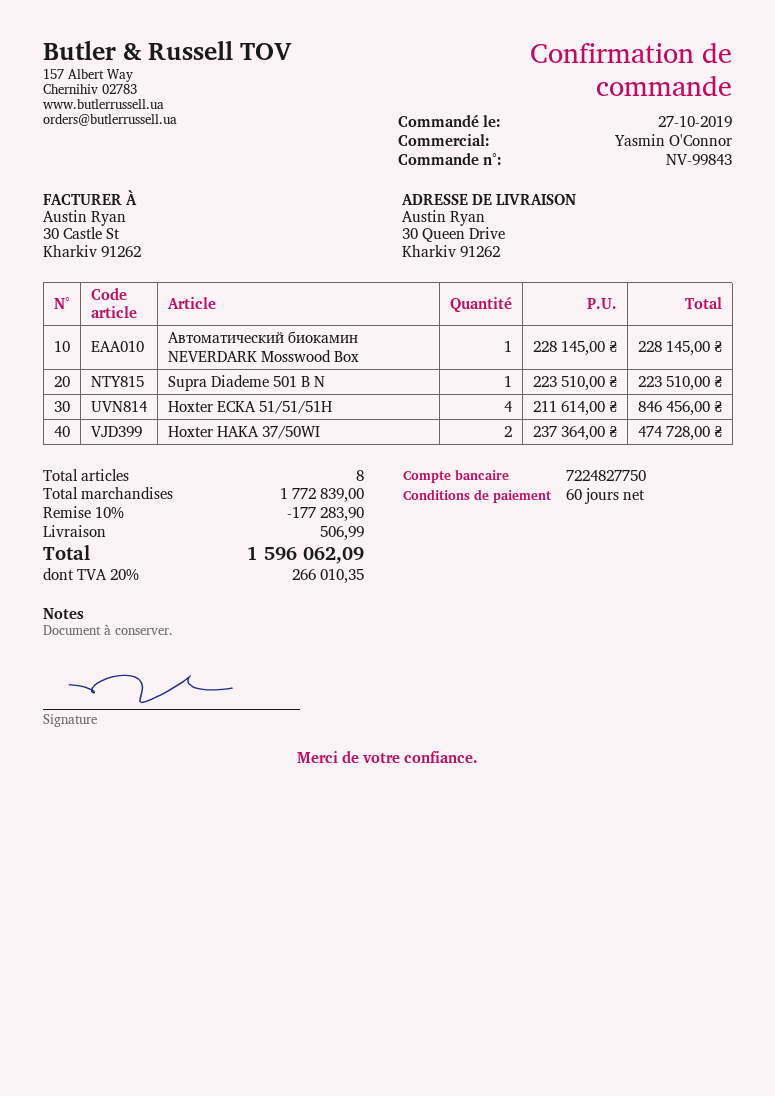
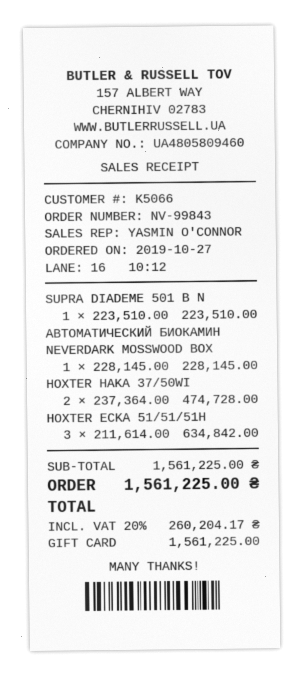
Hoxter ECKA 51/51/51H: 4 x 211614.00 = 846456.00 -> 3 x 211614.00 = 634842.00
subtotal: 1772839.00 -> 1561225.00
discount: 10% = 177283.90 -> none
shipping: 506.99 -> none
tax: 20% = 266010.35 -> 20% = 260204.17
total: 1596062.09 -> 1561225.00

